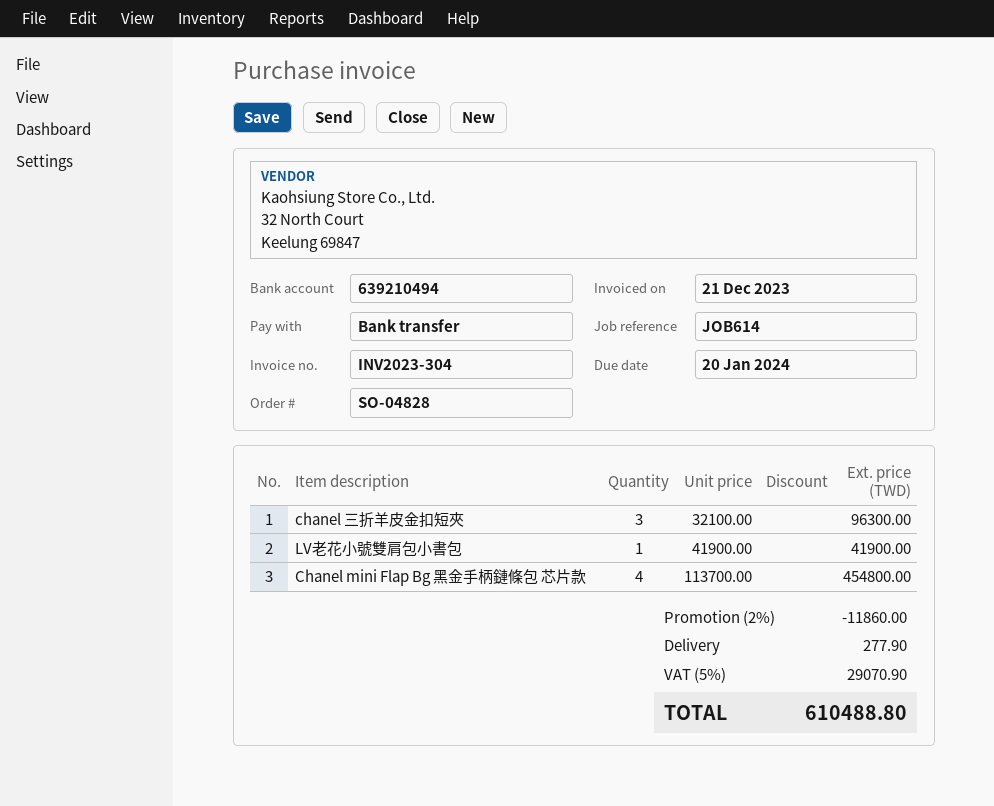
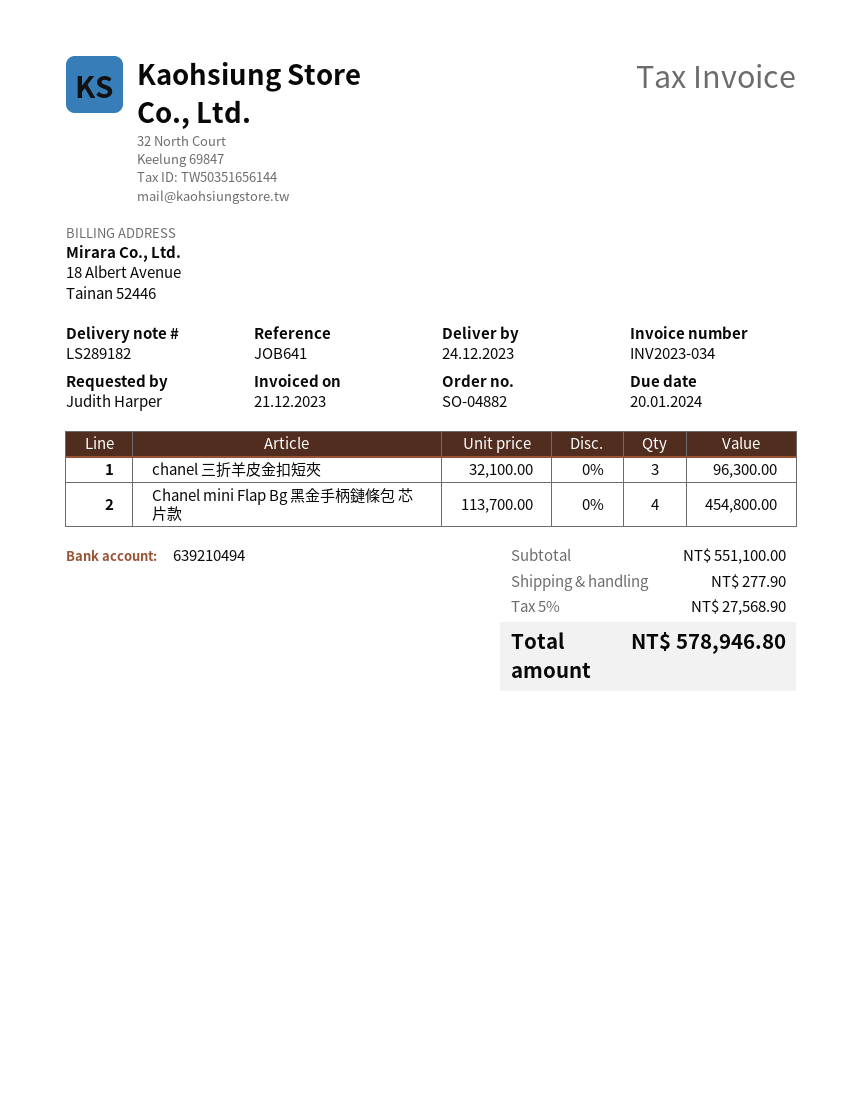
order number: SO-04828 -> SO-04882
invoice number: INV2023-304 -> INV2023-034
reference: JOB614 -> JOB641
LV老花小號雙肩包小書包: 1 x 41900.00 = 41900.00 -> none
discount: 2% = 11860.00 -> none
tax: 5% = 29070.90 -> 5% = 27568.90
total: 610488.80 -> 578946.80

